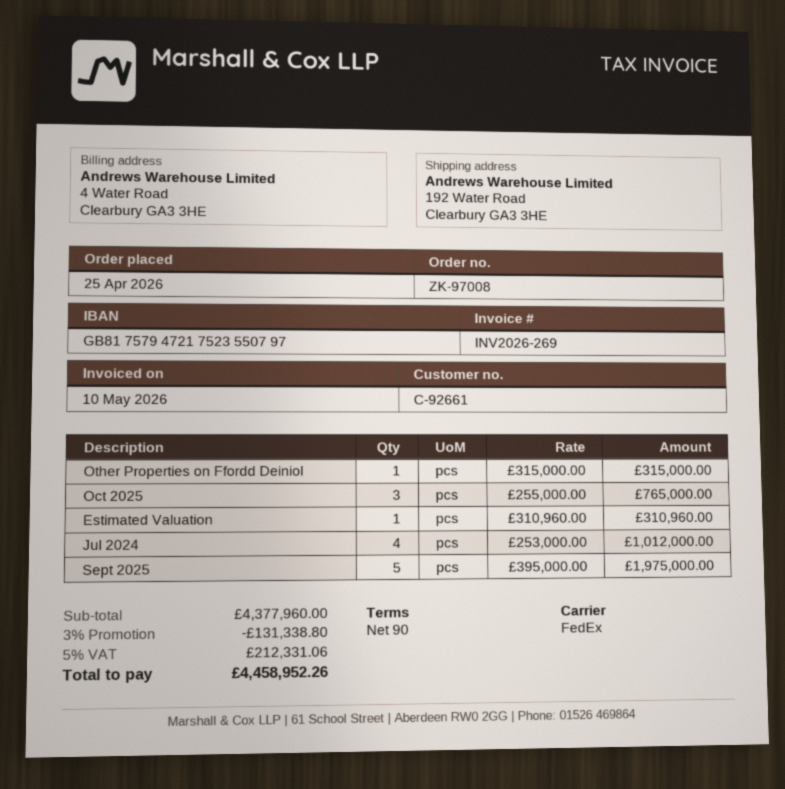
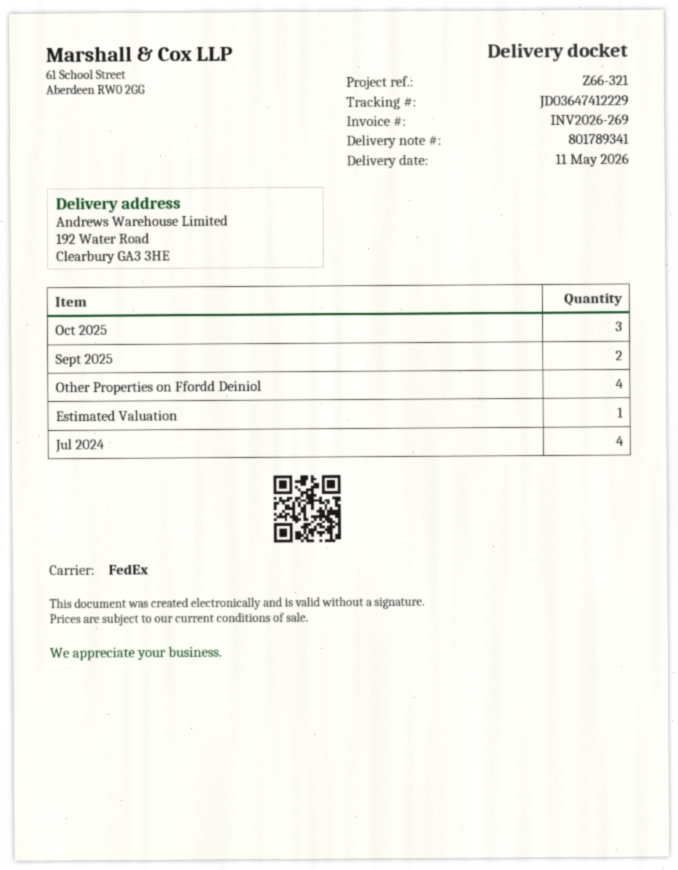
Other Properties on Ffordd Deiniol: 1 -> 4
Sept 2025: 5 -> 2

